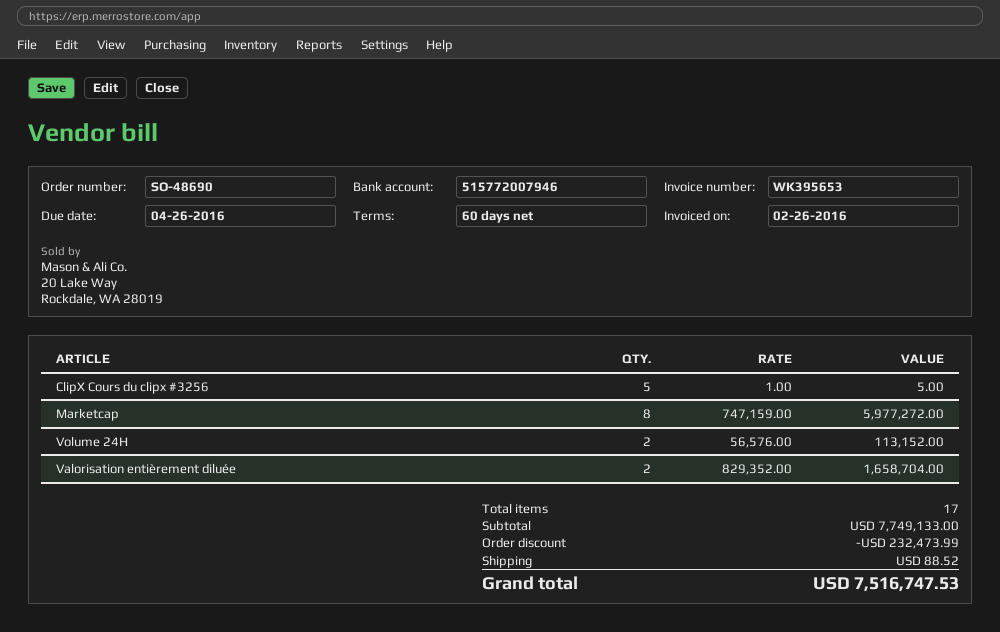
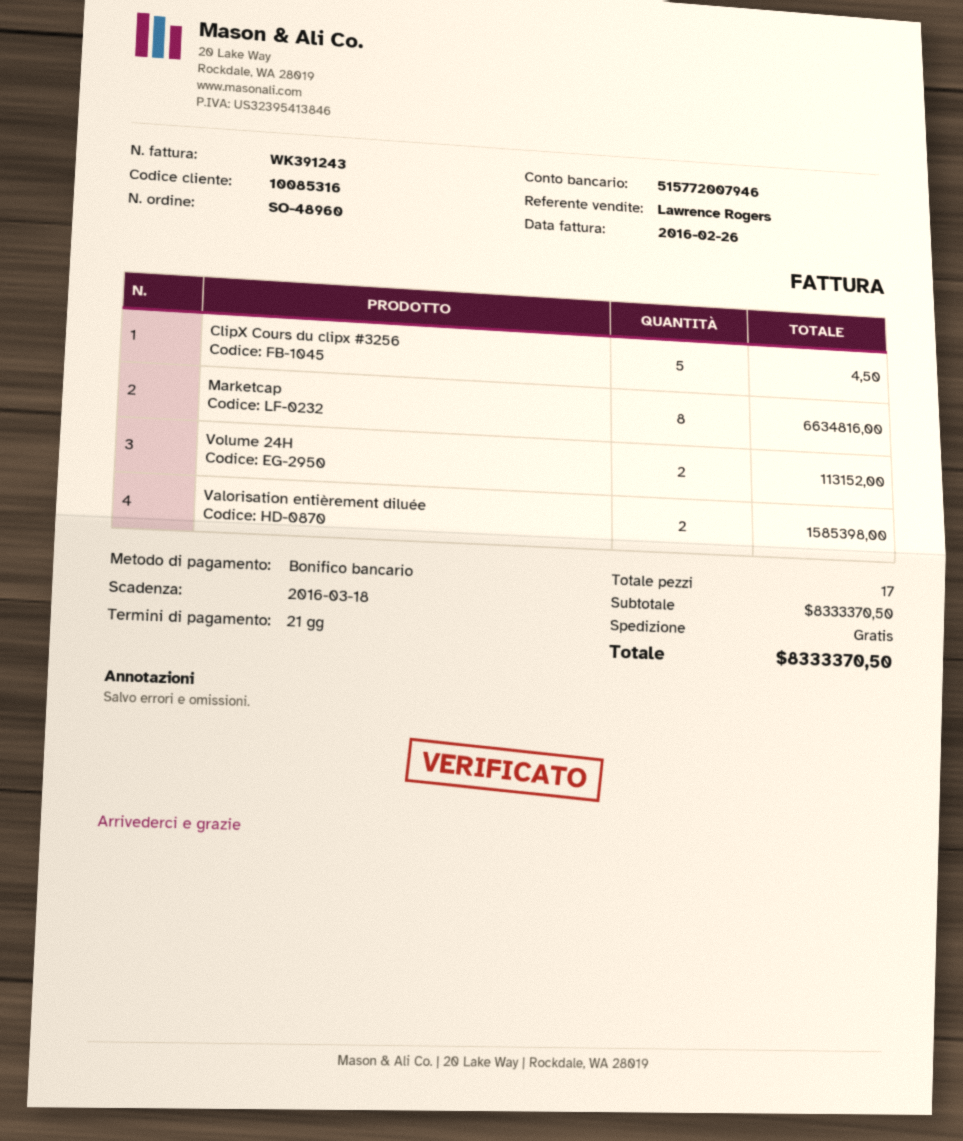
order number: SO-48690 -> SO-48960
invoice number: WK395653 -> WK391243
payment terms: 60 days -> 21 days
due date: 2016-04-26 -> 2016-03-18
ClipX Cours du clipx #3256: 5 for 5.00 -> 5 for 4.50
Marketcap: 8 for 5977272.00 -> 8 for 6634816.00
Valorisation entièrement diluée: 2 for 1658704.00 -> 2 for 1585398.00
subtotal: 7749133.00 -> 8333370.50
discount: 232473.99 -> none
shipping: 88.52 -> 0.00
total: 7516747.53 -> 8333370.50

